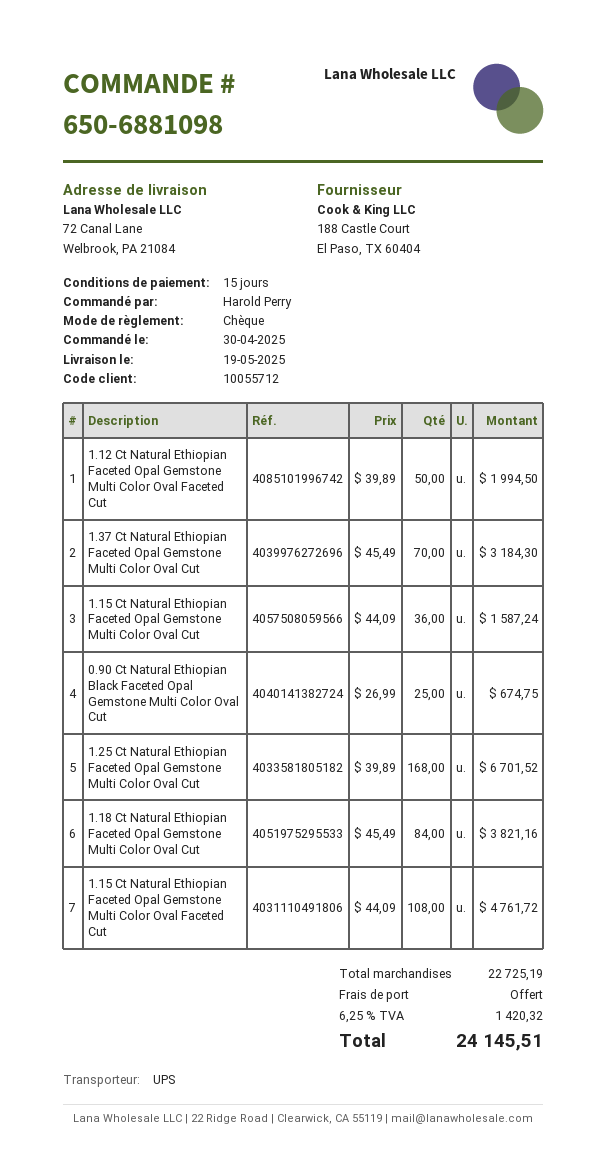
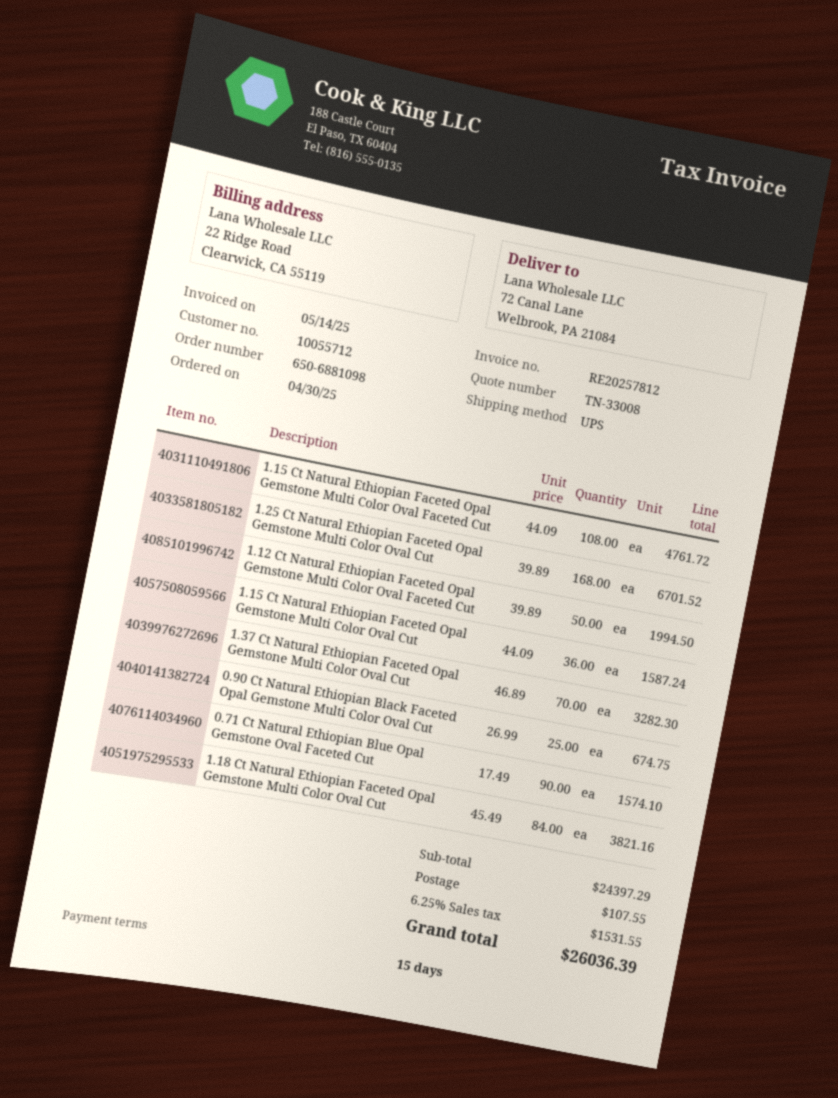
1.37 Ct Natural Ethiopian Faceted Opal Gemstone Multi Color Oval Cut: 70 x 45.49 = 3184.30 -> 70 x 46.89 = 3282.30
0.71 Ct Natural Ethiopian Blue Opal Gemstone Oval Faceted Cut: none -> 90 x 17.49 = 1574.10
subtotal: 22725.19 -> 24397.29
shipping: 0.00 -> 107.55
tax: 6.25% = 1420.32 -> 6.25% = 1531.55
total: 24145.51 -> 26036.39

